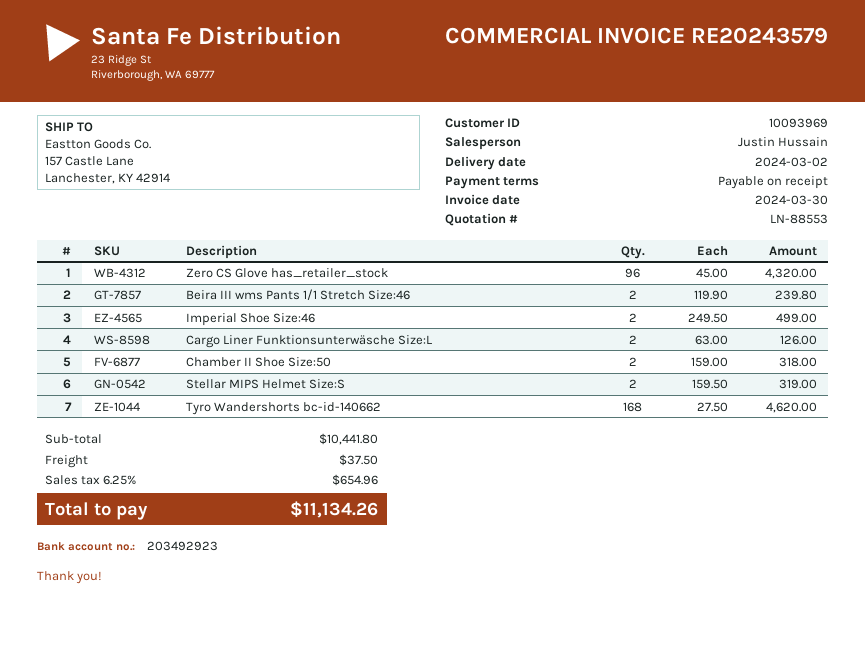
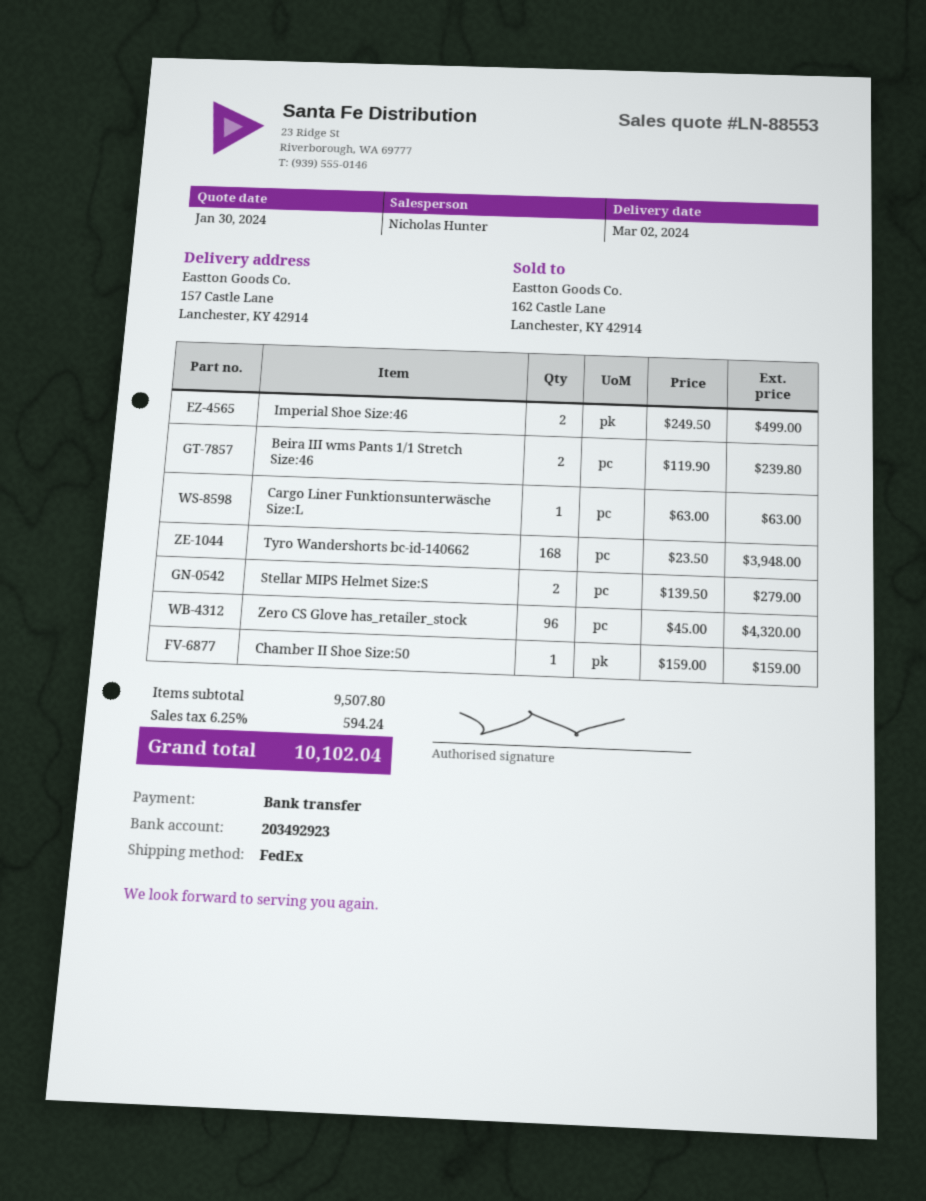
sales rep: Justin Hussain -> Nicholas Hunter
Cargo Liner Funktionsunterwäsche Size:L: 2 x 63.00 = 126.00 -> 1 x 63.00 = 63.00
Chamber II Shoe Size:50: 2 x 159.00 = 318.00 -> 1 x 159.00 = 159.00
Stellar MIPS Helmet Size:S: 2 x 159.50 = 319.00 -> 2 x 139.50 = 279.00
Tyro Wandershorts bc-id-140662: 168 x 27.50 = 4620.00 -> 168 x 23.50 = 3948.00
subtotal: 10441.80 -> 9507.80
shipping: 37.50 -> none
tax: 6.25% = 654.96 -> 6.25% = 594.24
total: 11134.26 -> 10102.04

